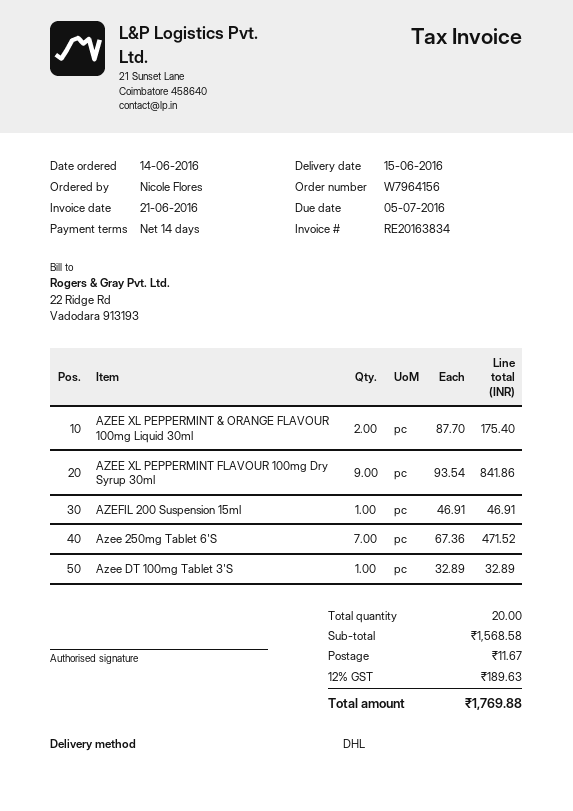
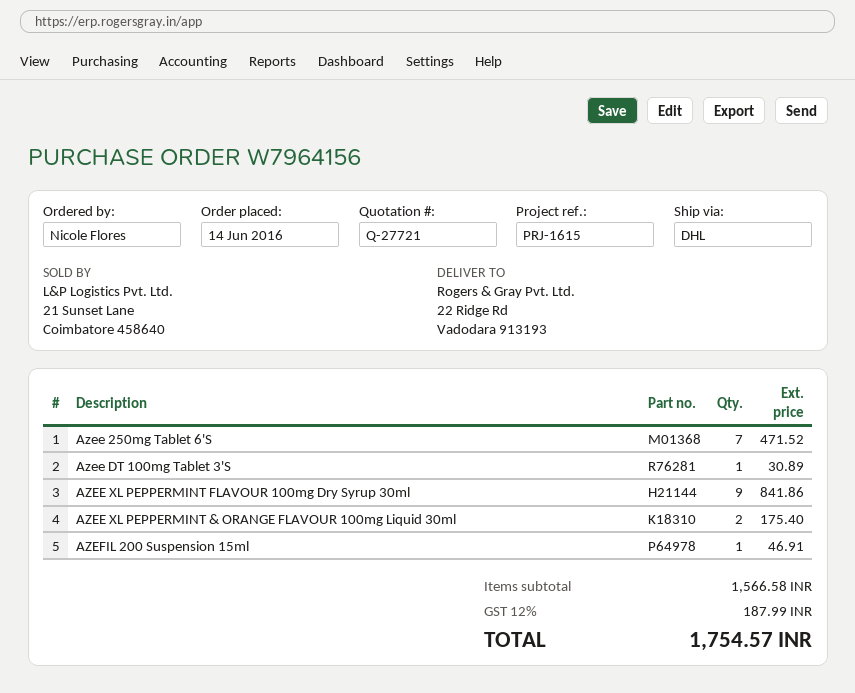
Azee DT 100mg Tablet 3'S: 1 for 32.89 -> 1 for 30.89
subtotal: 1568.58 -> 1566.58
shipping: 11.67 -> none
tax: 12% = 189.63 -> 12% = 187.99
total: 1769.88 -> 1754.57

